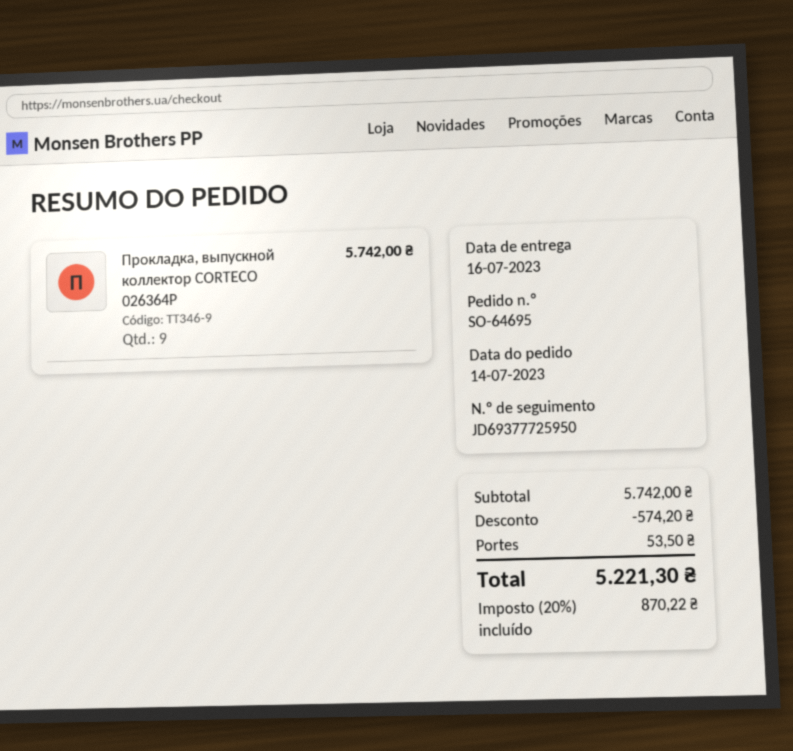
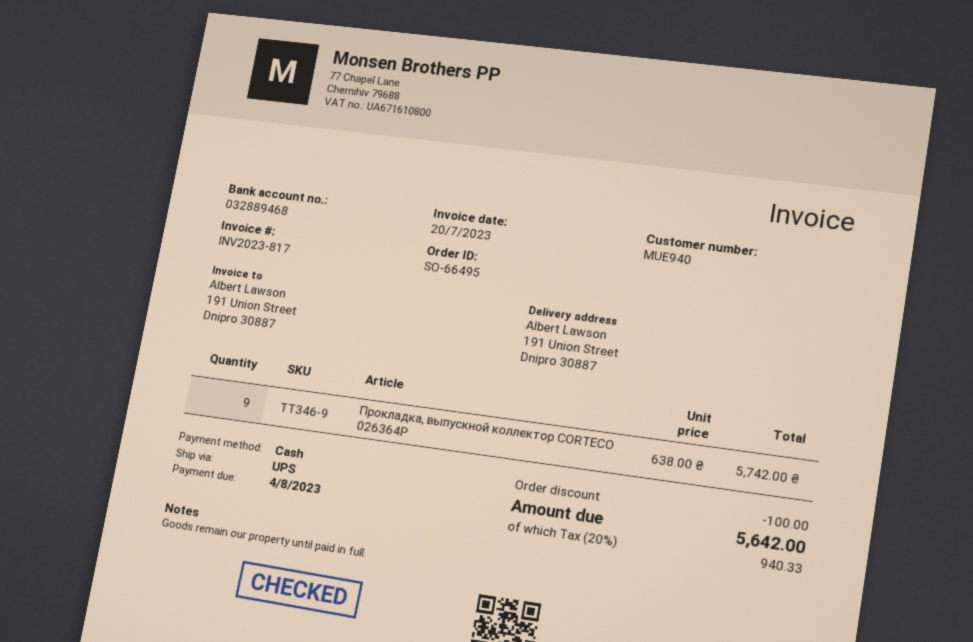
order number: SO-64695 -> SO-66495
discount: 574.20 -> 100.00
shipping: 53.50 -> none
tax: 20% = 870.22 -> 20% = 940.33
total: 5221.30 -> 5642.00

